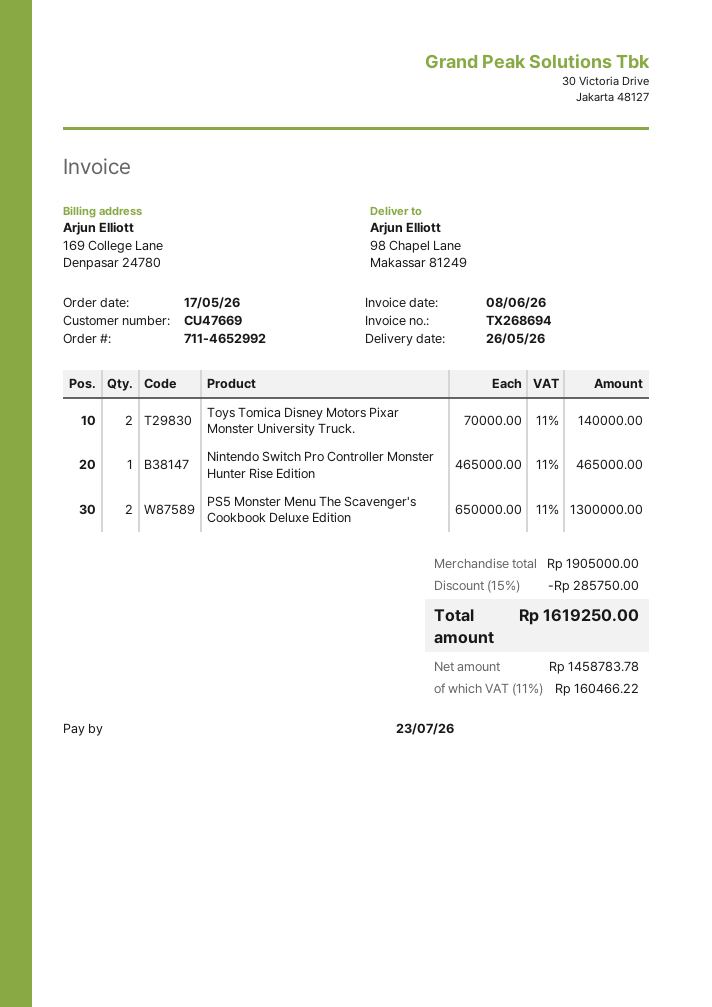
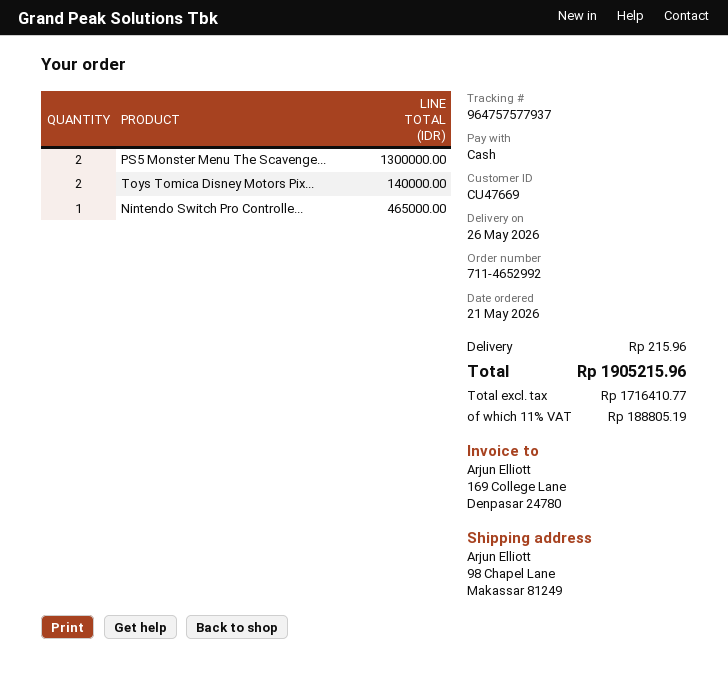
order date: 2026-05-17 -> 2026-05-21
discount: 15% = 285750.00 -> none
shipping: none -> 215.96
net: 1458783.78 -> 1716410.77
tax: 11% = 160466.22 -> 11% = 188805.19
total: 1619250.00 -> 1905215.96

